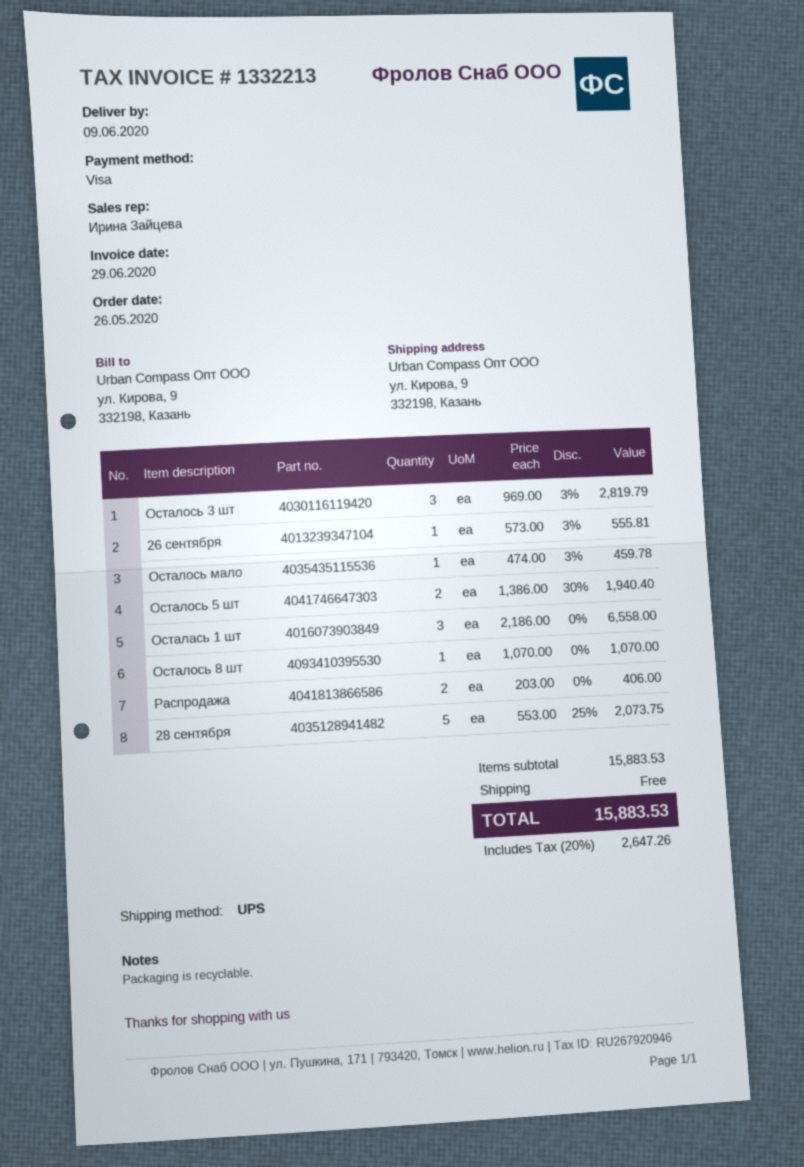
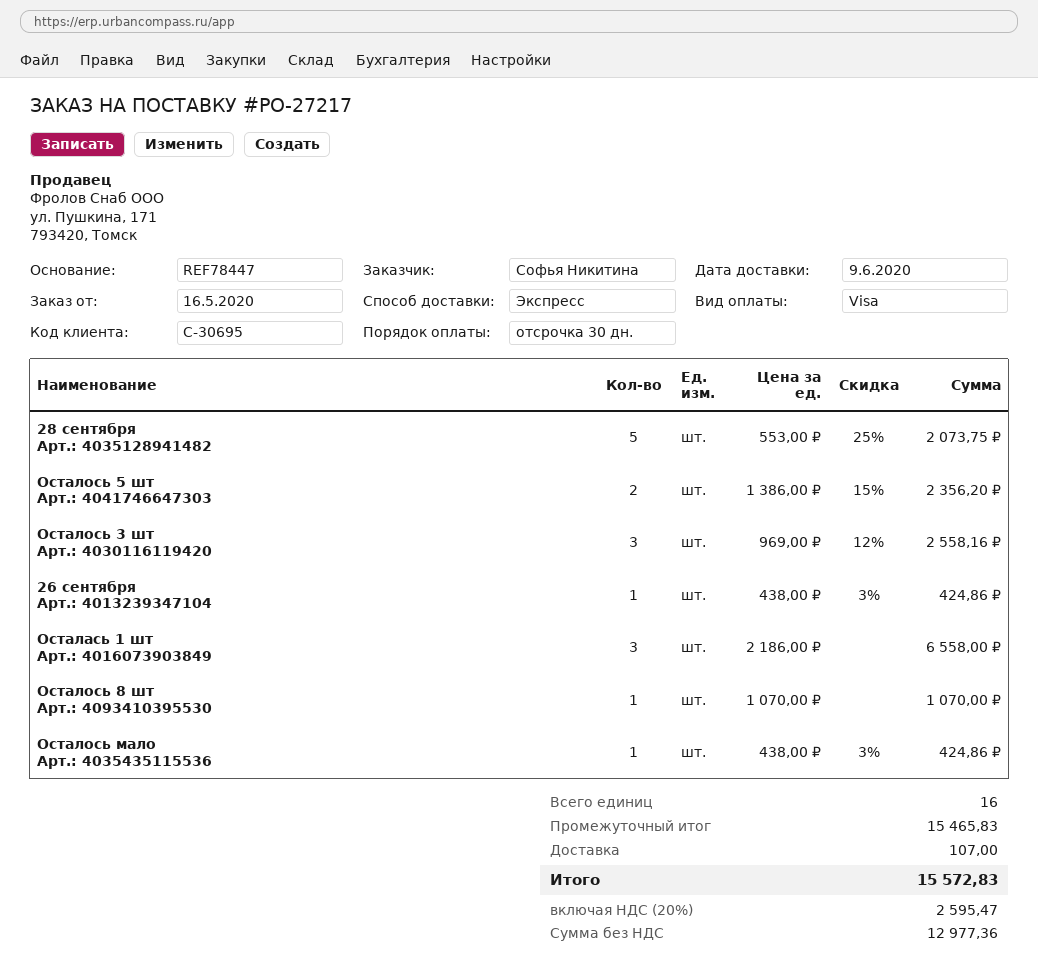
order date: 2020-05-26 -> 2020-05-16
shipping method: UPS -> express
Осталось 3 шт: 3 x 969.00 - 3% = 2819.79 -> 3 x 969.00 - 12% = 2558.16
26 сентября: 1 x 573.00 - 3% = 555.81 -> 1 x 438.00 - 3% = 424.86
Осталось мало: 1 x 474.00 - 3% = 459.78 -> 1 x 438.00 - 3% = 424.86
Осталось 5 шт: 2 x 1386.00 - 30% = 1940.40 -> 2 x 1386.00 - 15% = 2356.20
Распродажа: 2 x 203.00 = 406.00 -> none
subtotal: 15883.53 -> 15465.83
shipping: 0.00 -> 107.00
tax: 20% = 2647.26 -> 20% = 2595.47
total: 15883.53 -> 15572.83

